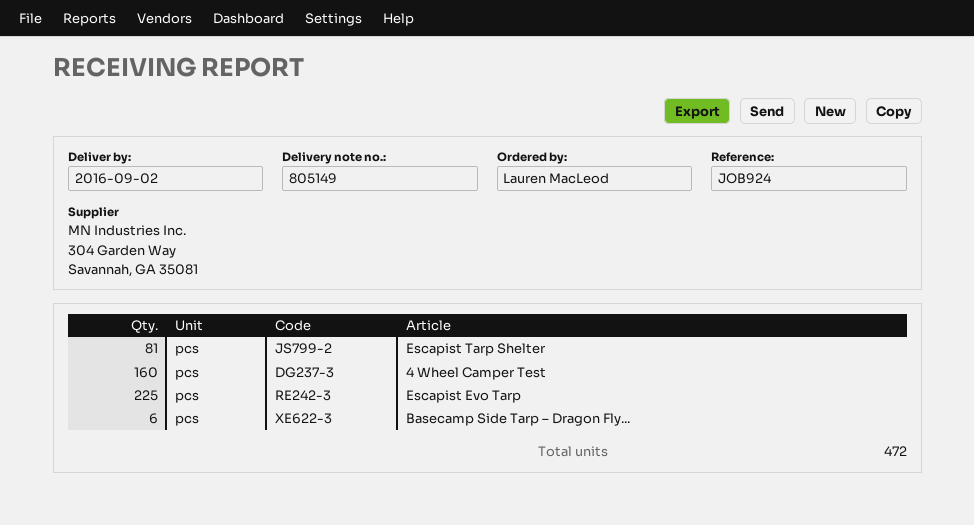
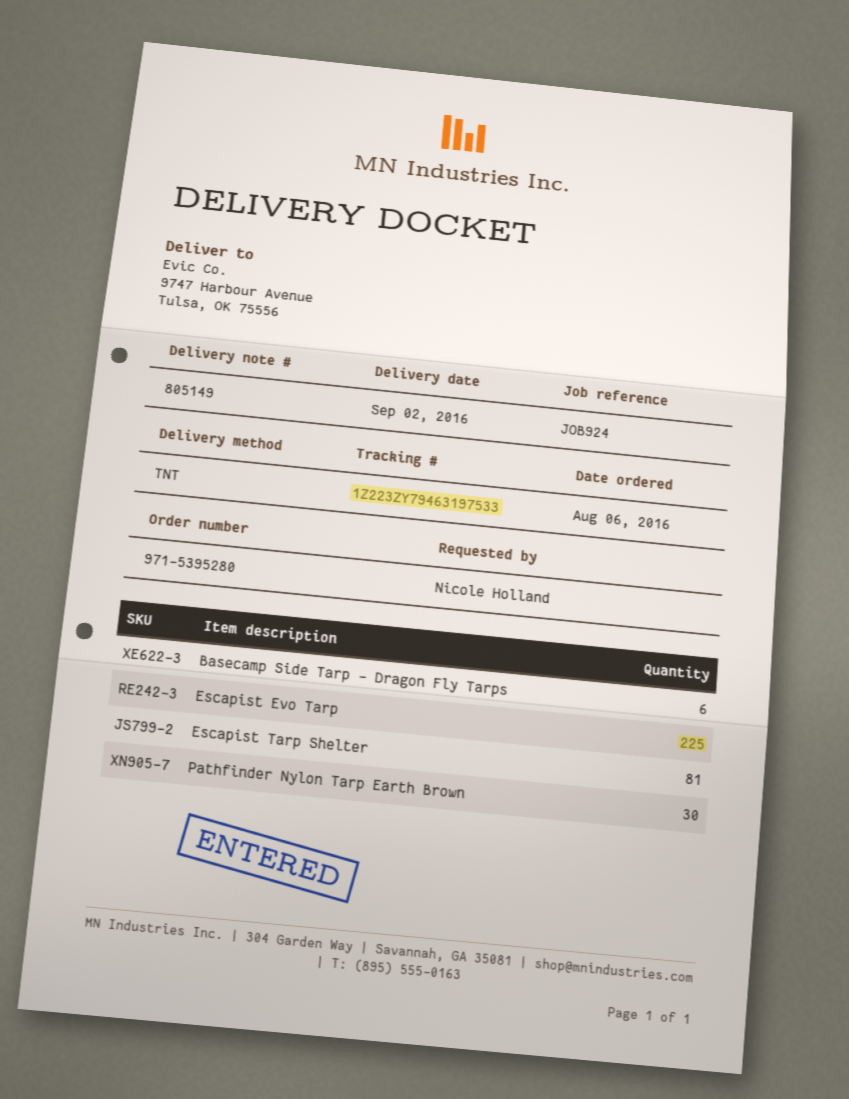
ordered by: Lauren MacLeod -> Nicole Holland
4 Wheel Camper Test: 160 -> none
Pathfinder Nylon Tarp Earth Brown: none -> 30

